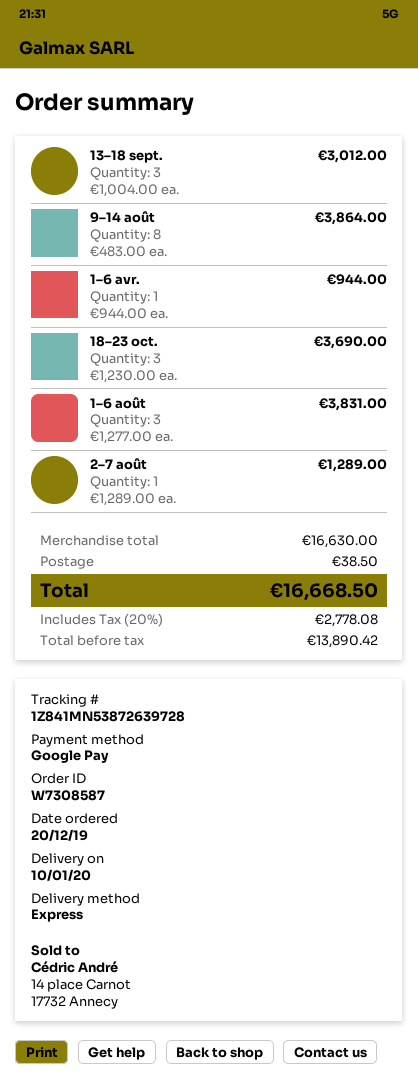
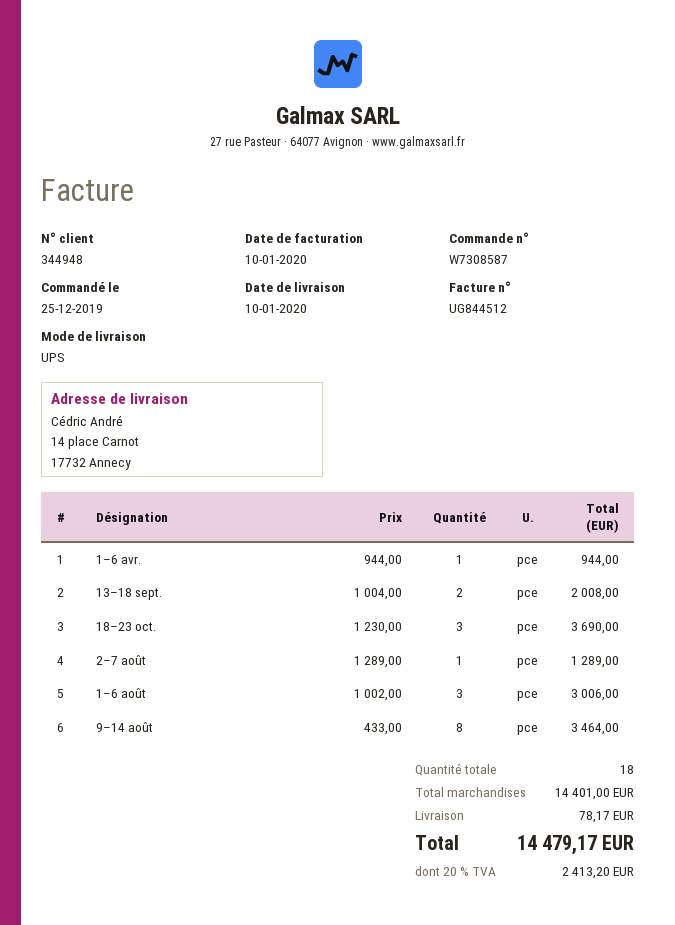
order date: 2019-12-20 -> 2019-12-25
shipping method: express -> UPS
13–18 sept.: 3 x 1004.00 = 3012.00 -> 2 x 1004.00 = 2008.00
9–14 août: 8 x 483.00 = 3864.00 -> 8 x 433.00 = 3464.00
1–6 août: 3 x 1277.00 = 3831.00 -> 3 x 1002.00 = 3006.00
subtotal: 16630.00 -> 14401.00
shipping: 38.50 -> 78.17
tax: 20% = 2778.08 -> 20% = 2413.20
total: 16668.50 -> 14479.17

